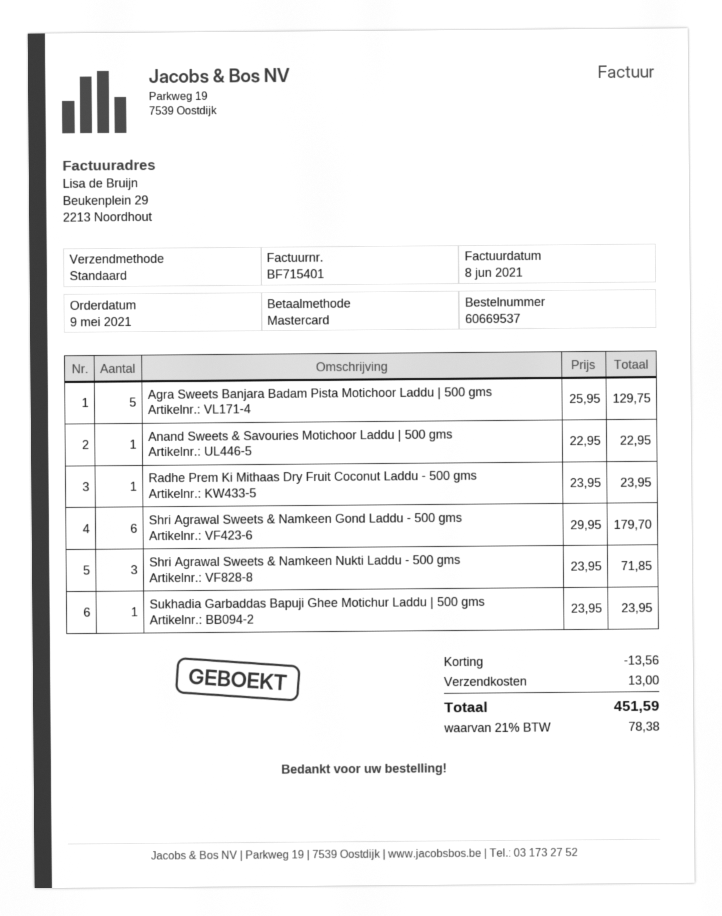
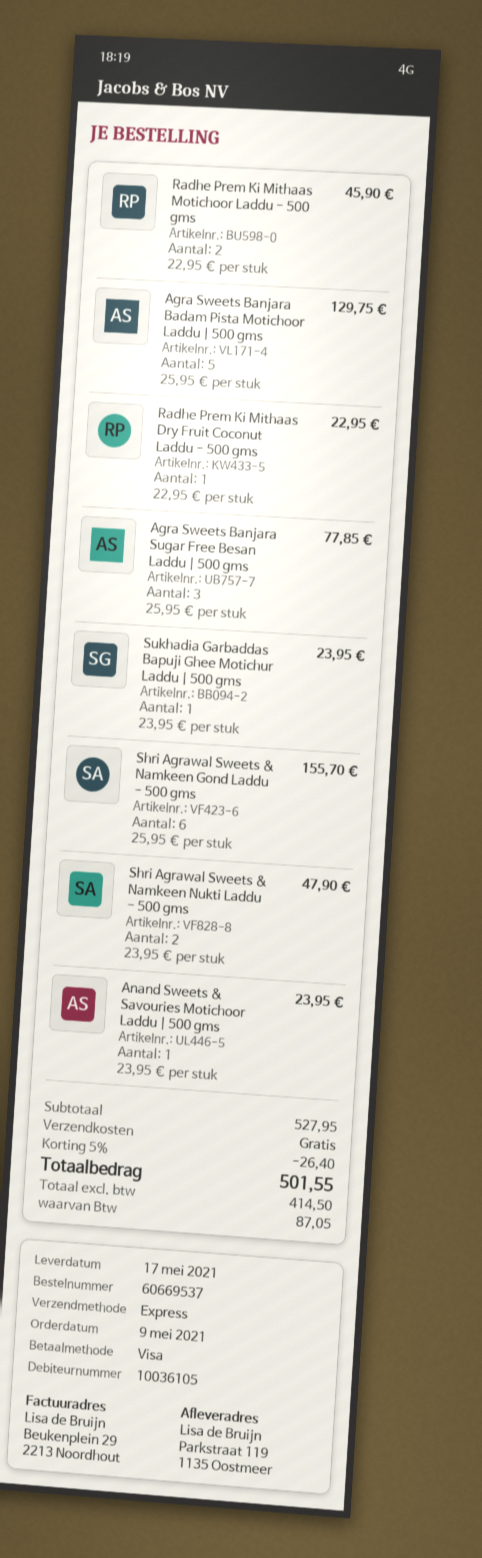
payment method: Mastercard -> Visa
shipping method: standard -> express
Anand Sweets & Savouries Motichoor Laddu | 500 gms: 1 x 22.95 = 22.95 -> 1 x 23.95 = 23.95
Radhe Prem Ki Mithaas Dry Fruit Coconut Laddu - 500 gms: 1 x 23.95 = 23.95 -> 1 x 22.95 = 22.95
Shri Agrawal Sweets & Namkeen Gond Laddu - 500 gms: 6 x 29.95 = 179.70 -> 6 x 25.95 = 155.70
Shri Agrawal Sweets & Namkeen Nukti Laddu - 500 gms: 3 x 23.95 = 71.85 -> 2 x 23.95 = 47.90
Radhe Prem Ki Mithaas Motichoor Laddu - 500 gms: none -> 2 x 22.95 = 45.90
Agra Sweets Banjara Sugar Free Besan Laddu | 500 gms: none -> 3 x 25.95 = 77.85
discount: 13.56 -> 26.40
shipping: 13.00 -> 0.00
tax: 78.38 -> 87.05
total: 451.59 -> 501.55

